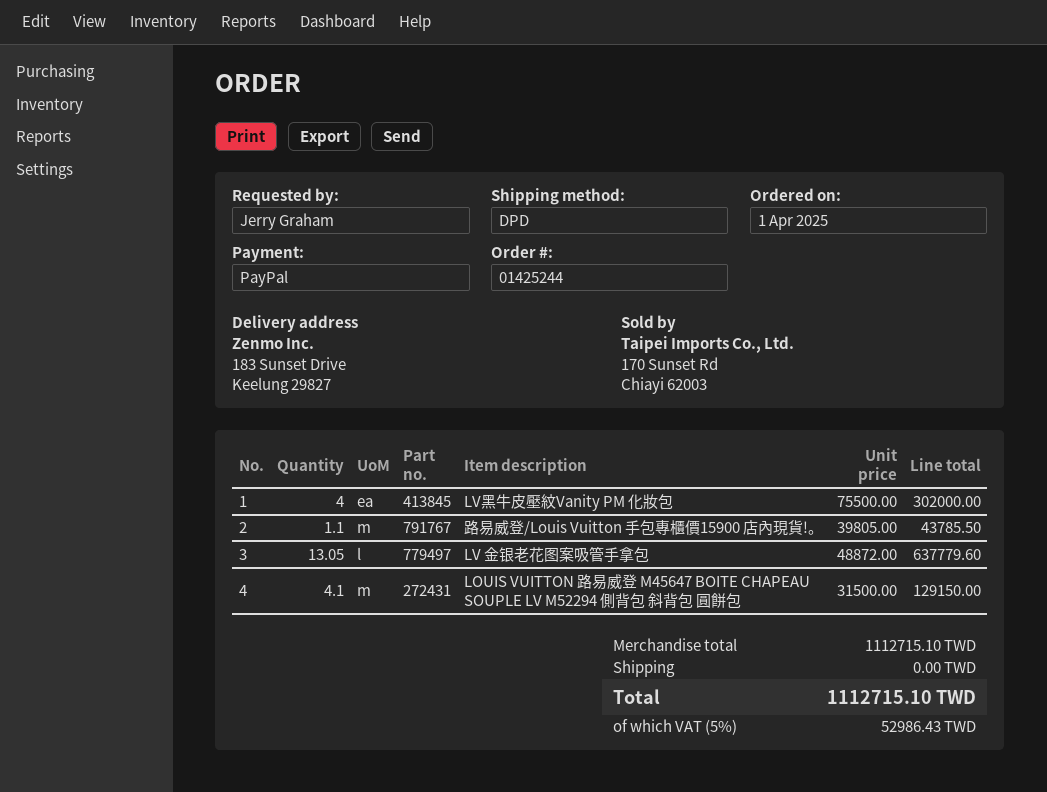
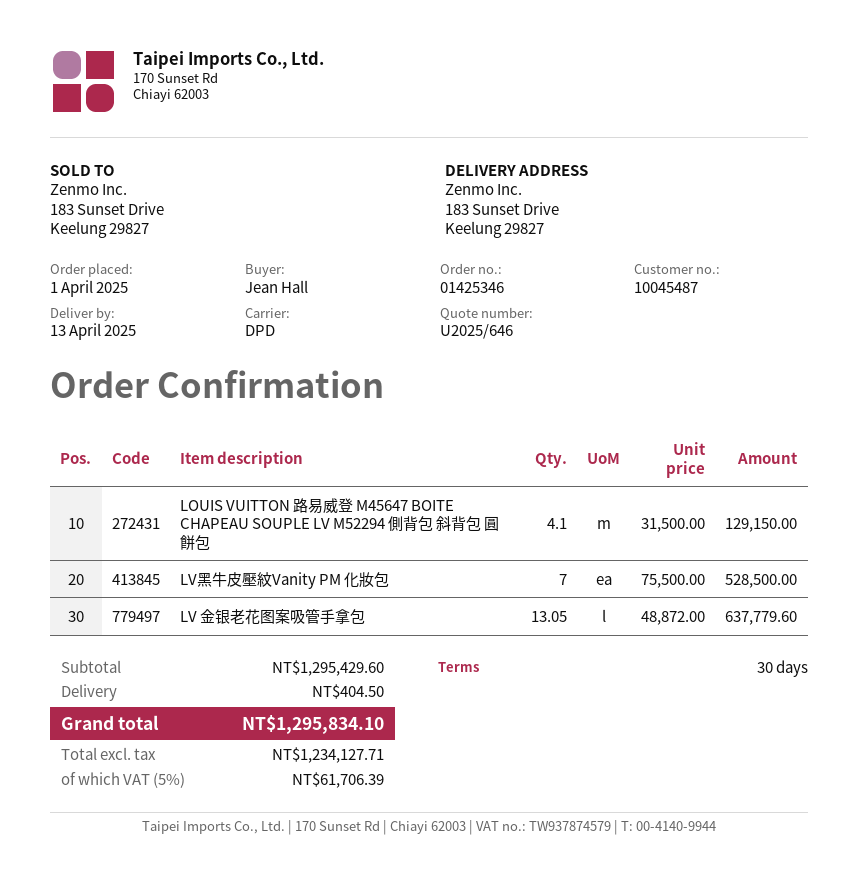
order number: 01425244 -> 01425346
ordered by: Jerry Graham -> Jean Hall
LV黑牛皮壓紋Vanity PM 化妝包: 4 x 75500.00 = 302000.00 -> 7 x 75500.00 = 528500.00
路易威登/Louis Vuitton 手包專櫃價15900 店內現貨!。: 1.1 x 39805.00 = 43785.50 -> none
subtotal: 1112715.10 -> 1295429.60
shipping: 0.00 -> 404.50
tax: 5% = 52986.43 -> 5% = 61706.39
total: 1112715.10 -> 1295834.10

